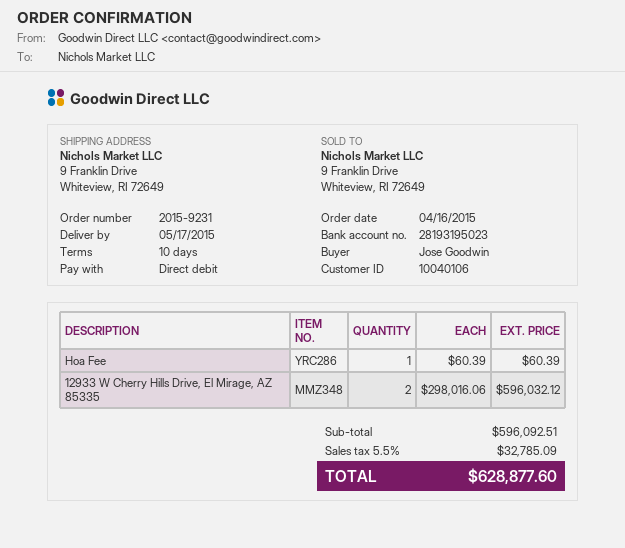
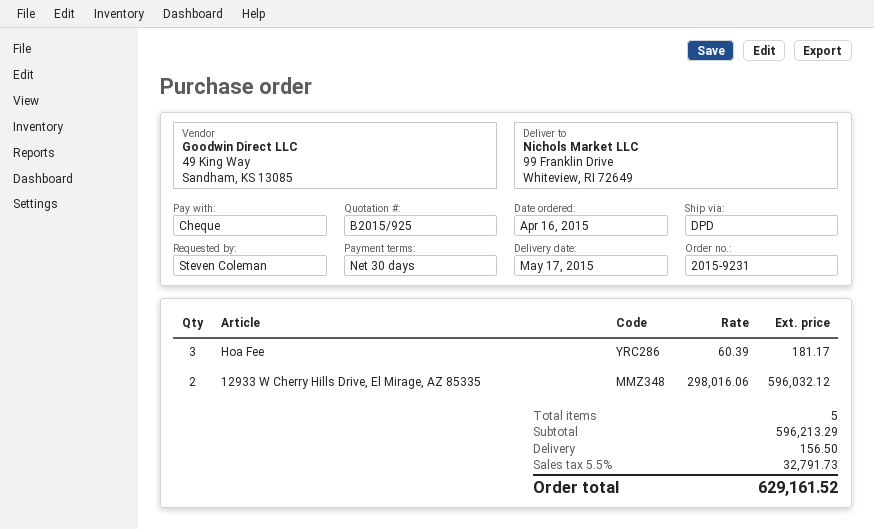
payment terms: 10 days -> 30 days
ordered by: Jose Goodwin -> Steven Coleman
payment method: direct debit -> cheque
ship to: 9 Franklin Drive, Whiteview, RI 72649 -> 99 Franklin Drive, Whiteview, RI 72649
Hoa Fee: 1 x 60.39 = 60.39 -> 3 x 60.39 = 181.17
subtotal: 596092.51 -> 596213.29
shipping: none -> 156.50
tax: 5.5% = 32785.09 -> 5.5% = 32791.73
total: 628877.60 -> 629161.52

